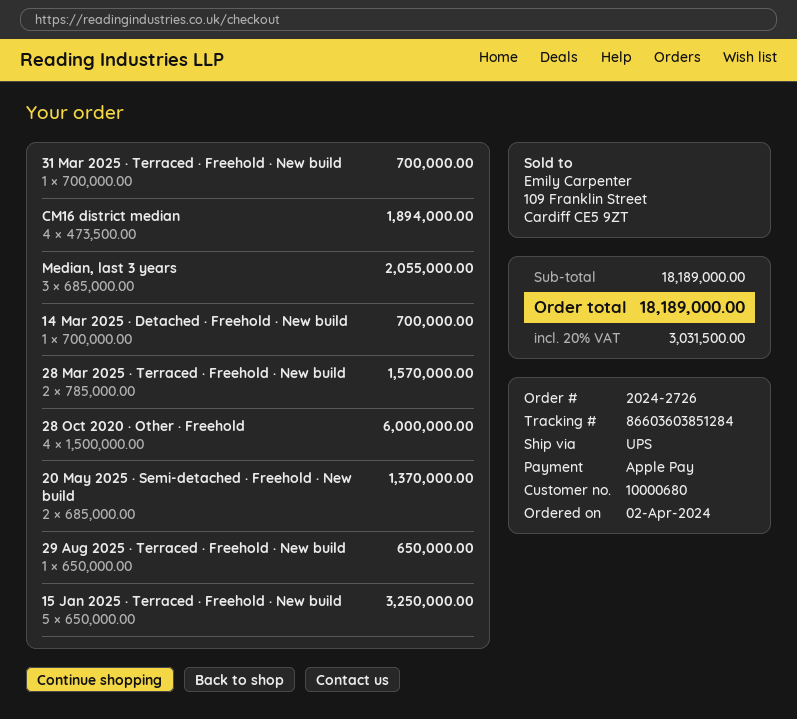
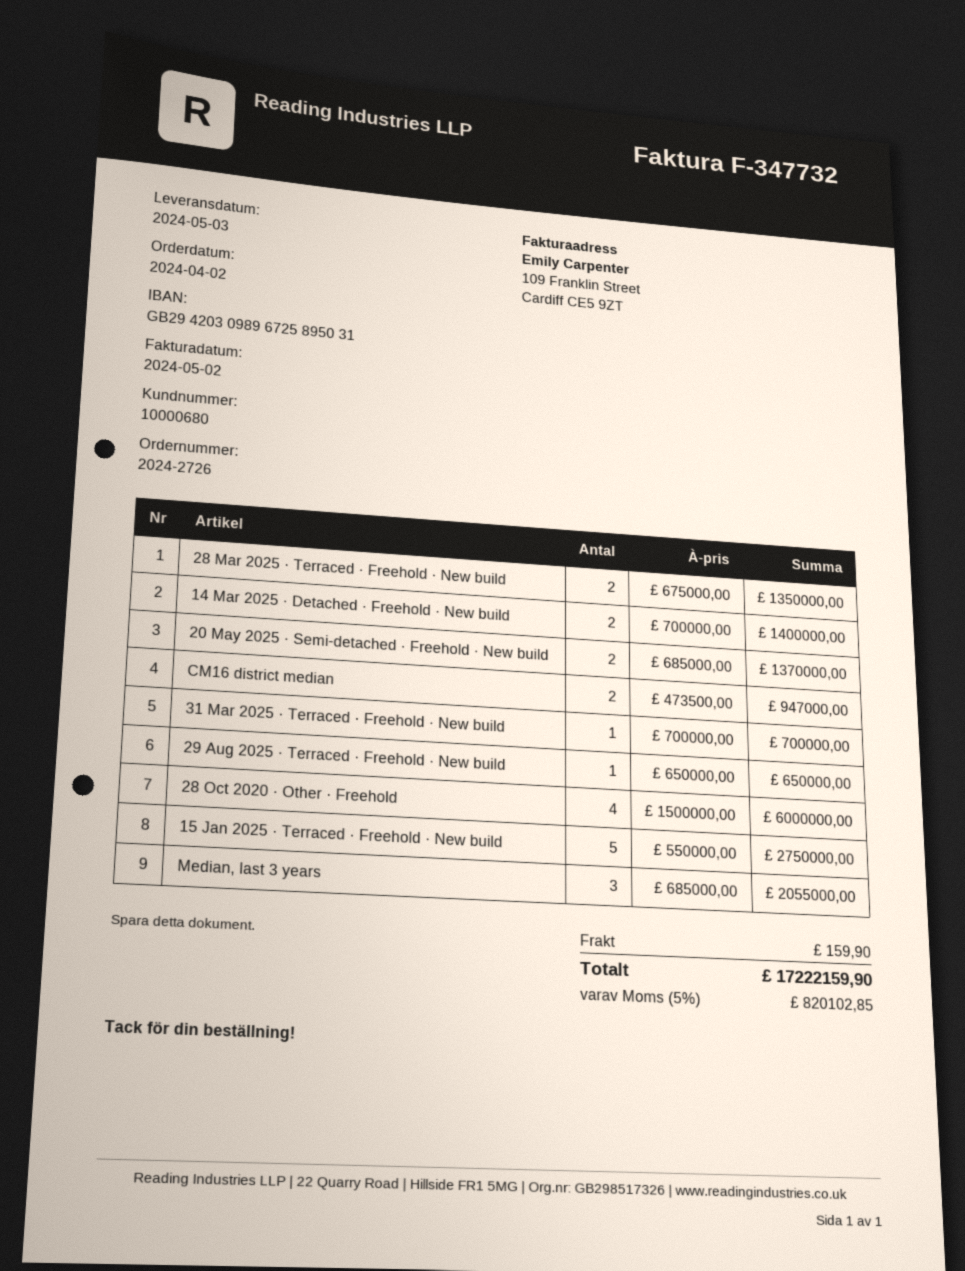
CM16 district median: 4 x 473500.00 = 1894000.00 -> 2 x 473500.00 = 947000.00
14 Mar 2025 · Detached · Freehold · New build: 1 x 700000.00 = 700000.00 -> 2 x 700000.00 = 1400000.00
28 Mar 2025 · Terraced · Freehold · New build: 2 x 785000.00 = 1570000.00 -> 2 x 675000.00 = 1350000.00
15 Jan 2025 · Terraced · Freehold · New build: 5 x 650000.00 = 3250000.00 -> 5 x 550000.00 = 2750000.00
shipping: none -> 159.90
tax: 20% = 3031500.00 -> 5% = 820102.85
total: 18189000.00 -> 17222159.90

